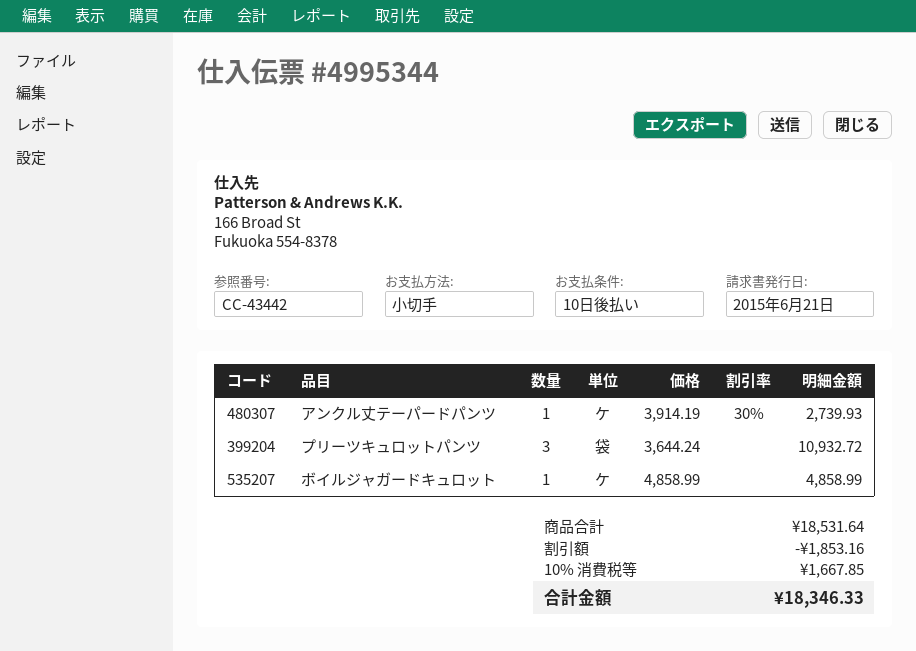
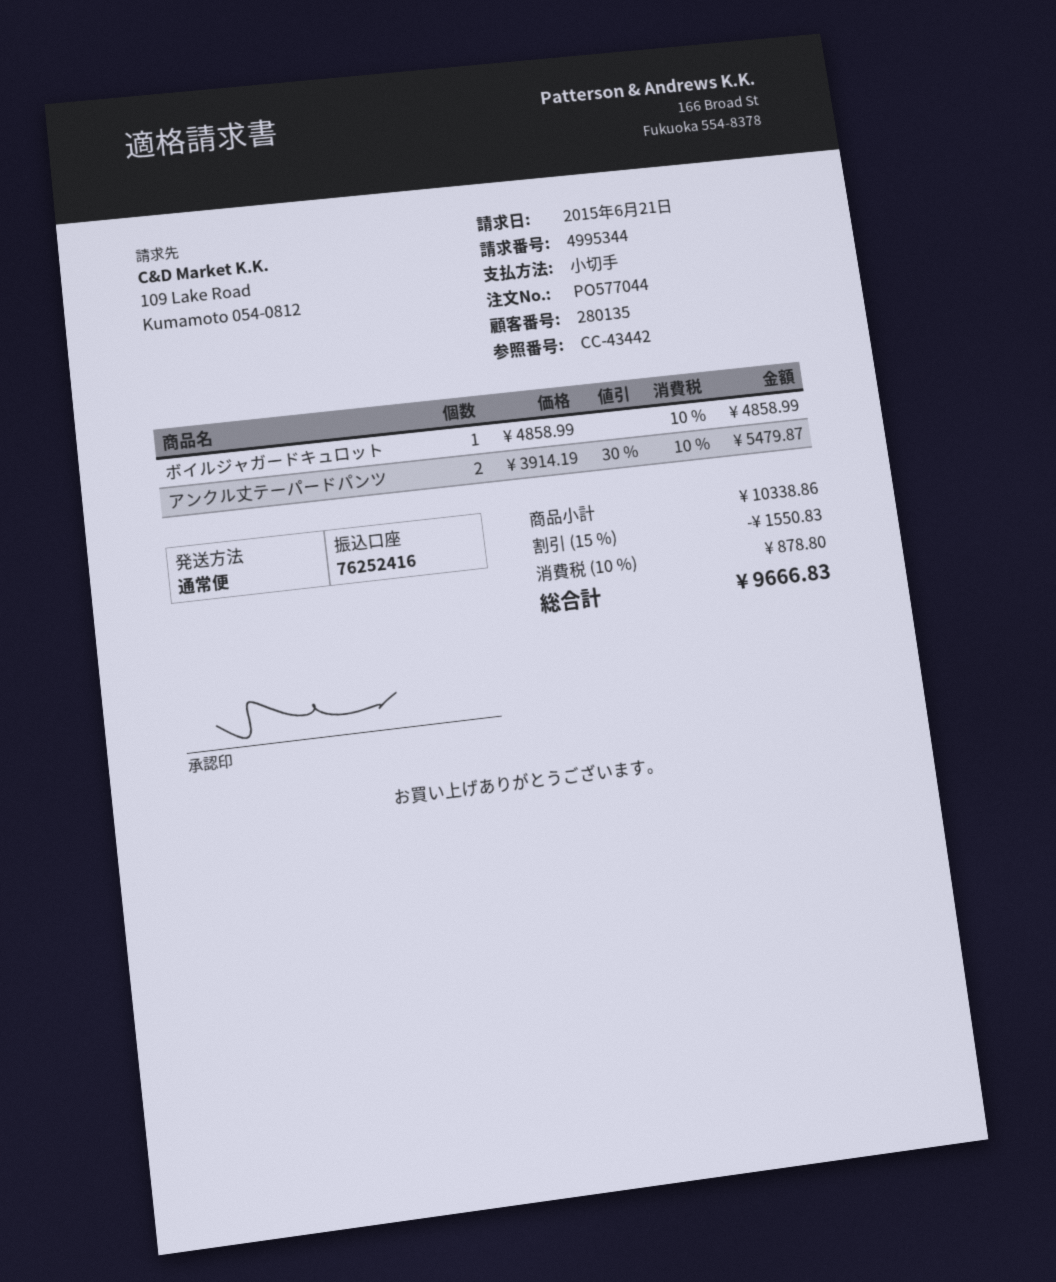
アンクル丈テーパードパンツ: 1 x 3914.19 - 30% = 2739.93 -> 2 x 3914.19 - 30% = 5479.87
プリーツキュロットパンツ: 3 x 3644.24 = 10932.72 -> none
subtotal: 18531.64 -> 10338.86
discount: 1853.16 -> 1550.83
tax: 10% = 1667.85 -> 10% = 878.80
total: 18346.33 -> 9666.83

